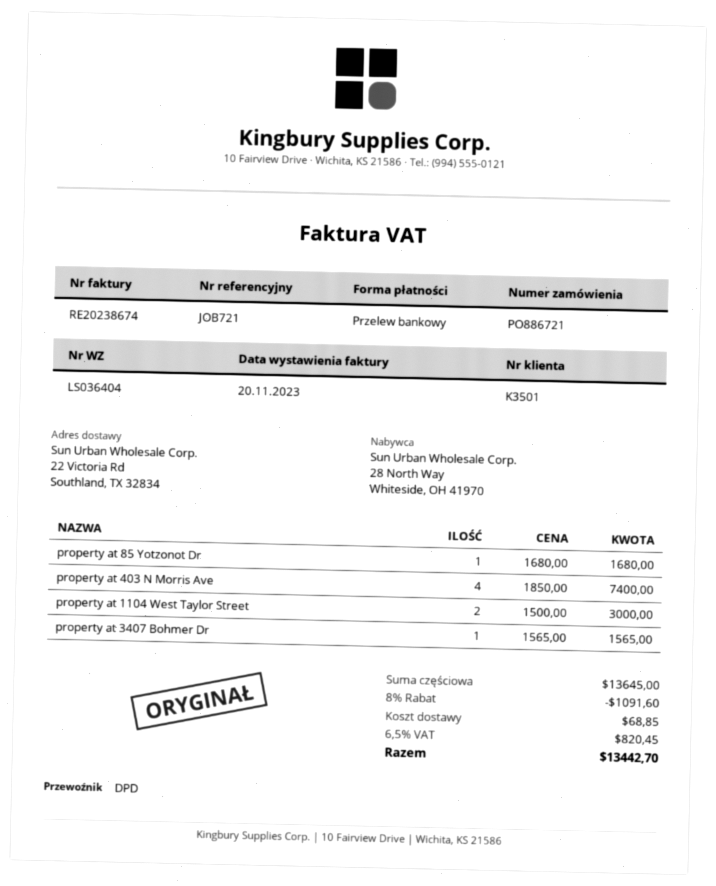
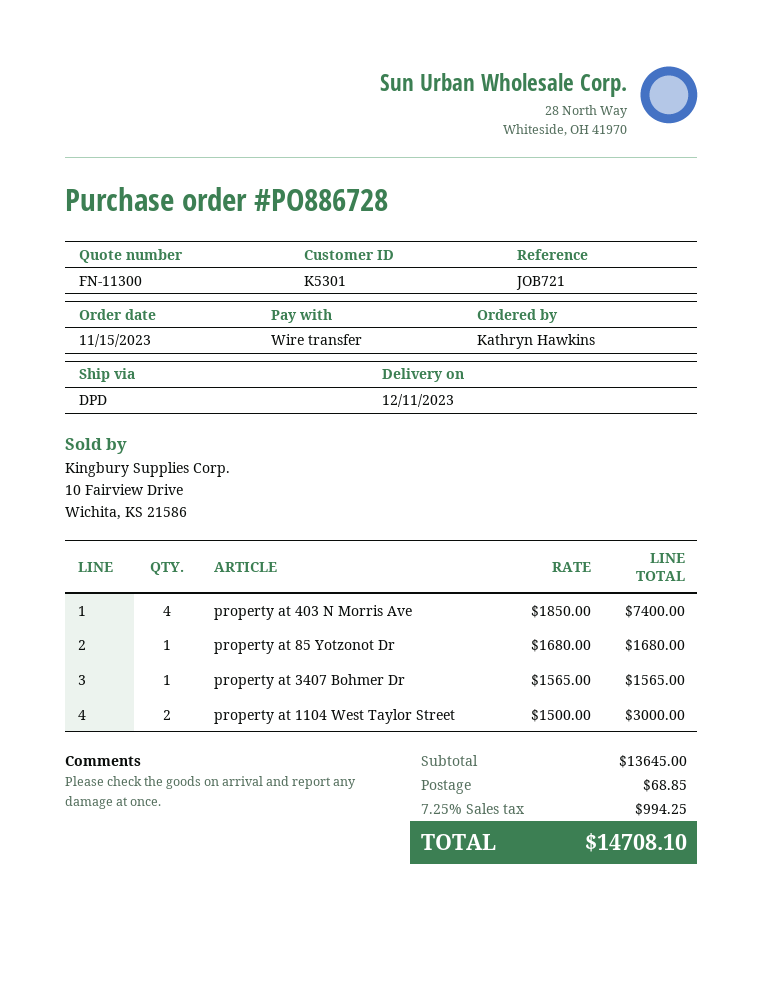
order number: PO886721 -> PO886728
customer number: K3501 -> K5301
discount: 8% = 1091.60 -> none
tax: 6.5% = 820.45 -> 7.25% = 994.25
total: 13442.70 -> 14708.10

